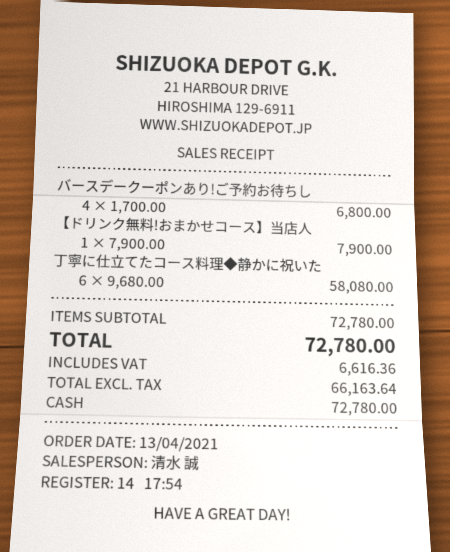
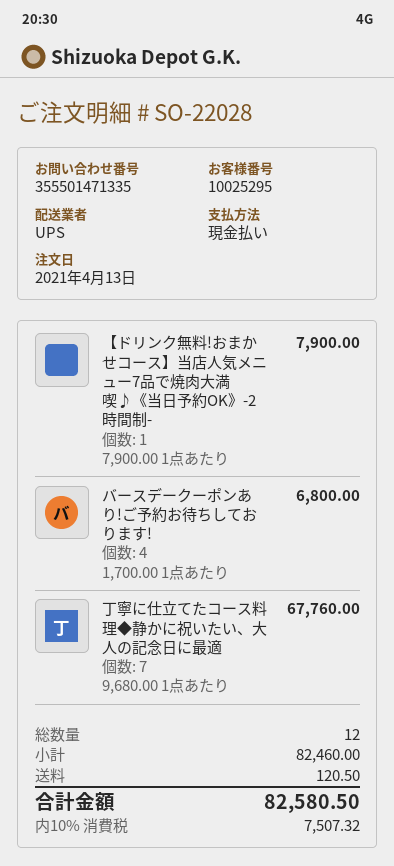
丁寧に仕立てたコース料理◆静かに祝いた: 6 x 9680.00 = 58080.00 -> 7 x 9680.00 = 67760.00
subtotal: 72780.00 -> 82460.00
shipping: none -> 120.50
tax: 6616.36 -> 7507.32
total: 72780.00 -> 82580.50

